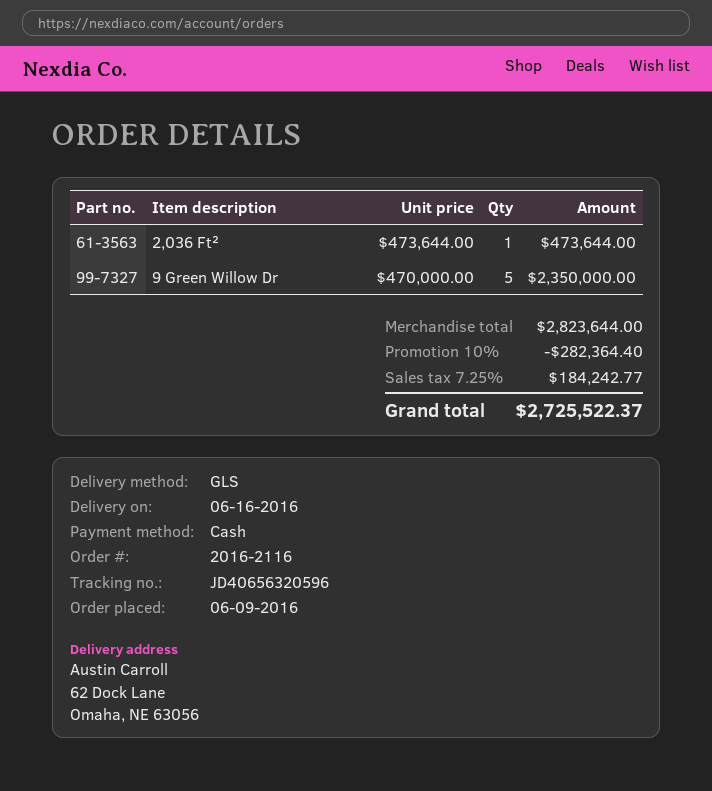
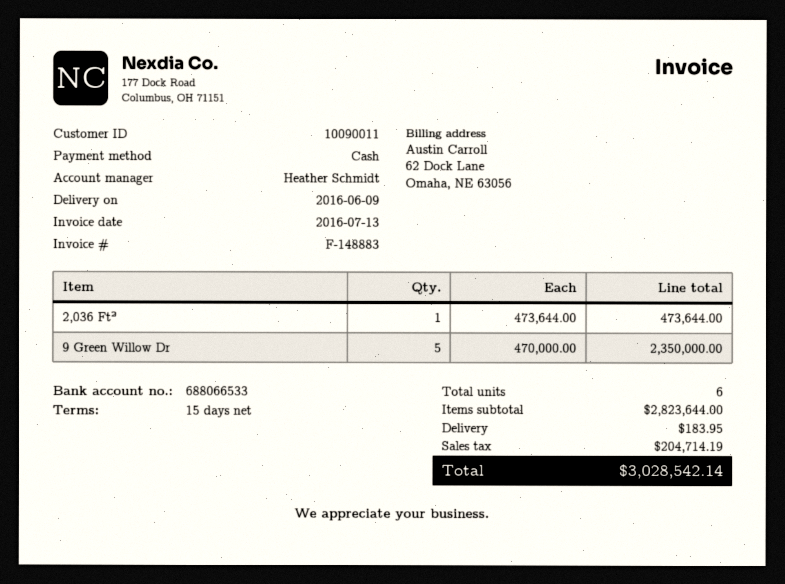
delivery date: 2016-06-16 -> 2016-06-09
discount: 10% = 282364.40 -> none
shipping: none -> 183.95
tax: 184242.77 -> 204714.19
total: 2725522.37 -> 3028542.14

